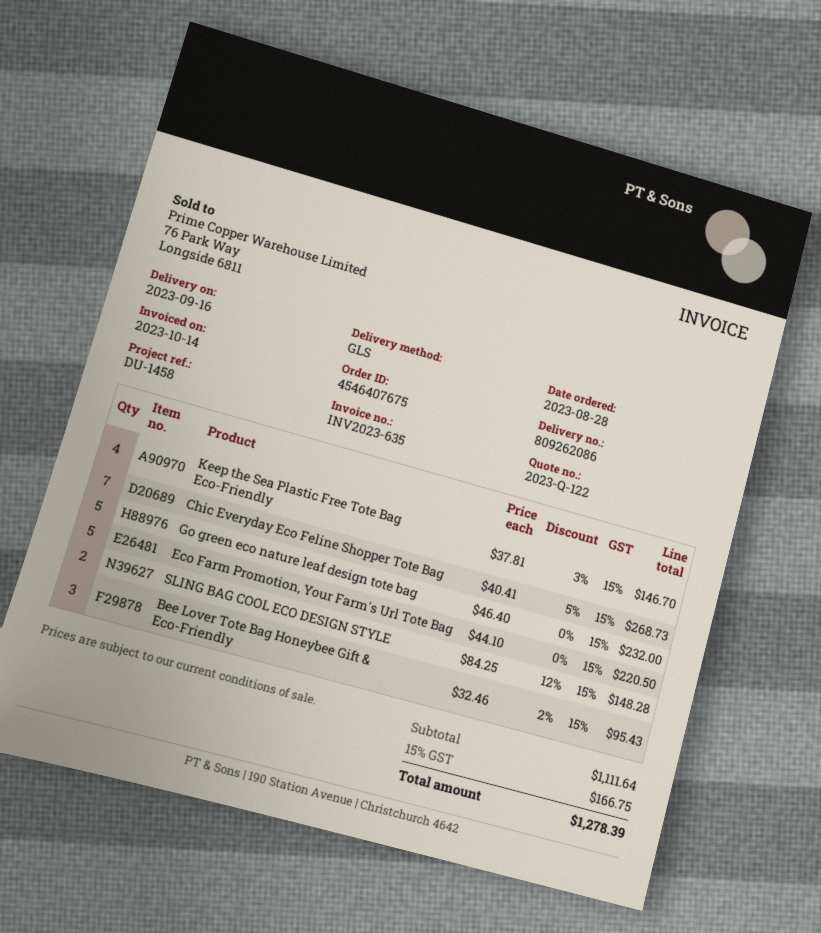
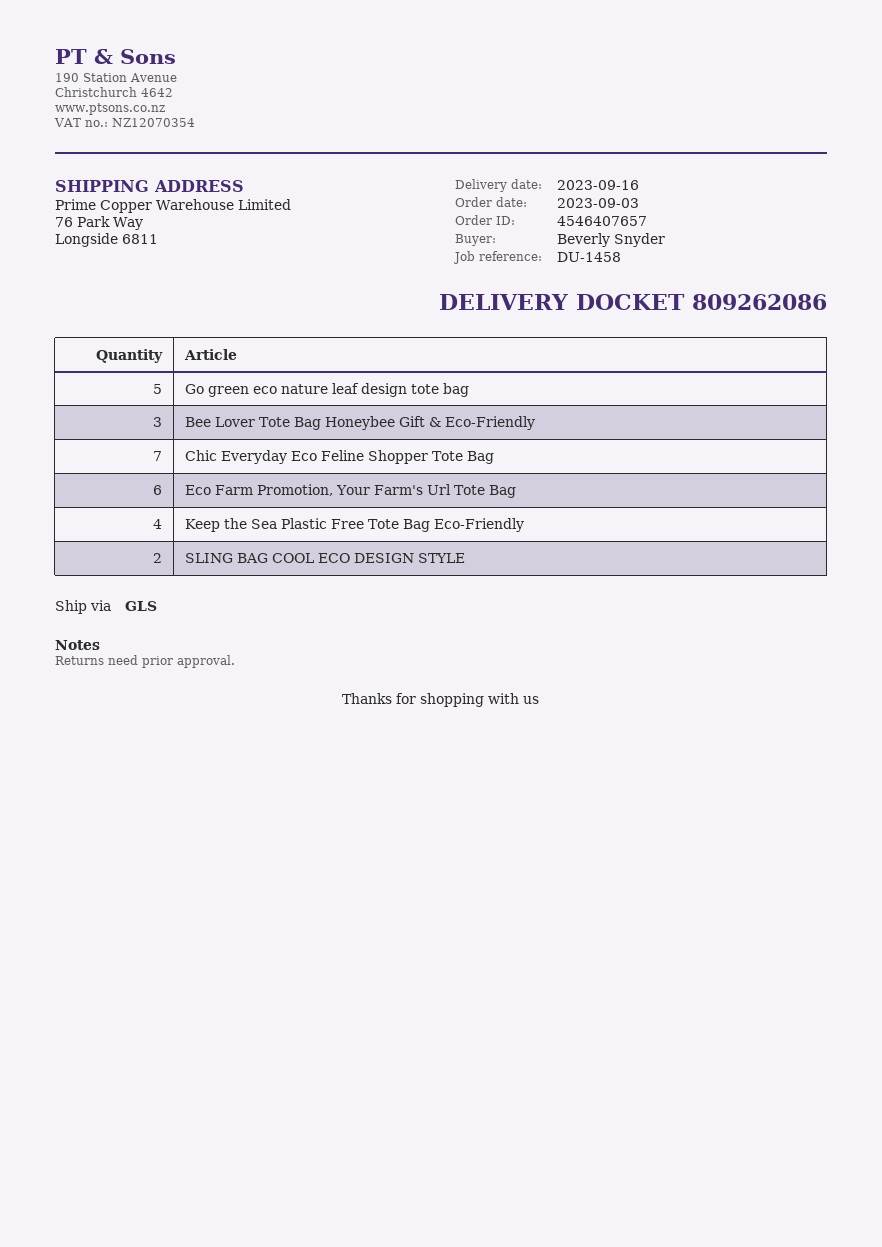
order number: 4546407675 -> 4546407657
order date: 2023-08-28 -> 2023-09-03
Eco Farm Promotion, Your Farm's Url Tote Bag: 5 -> 6

